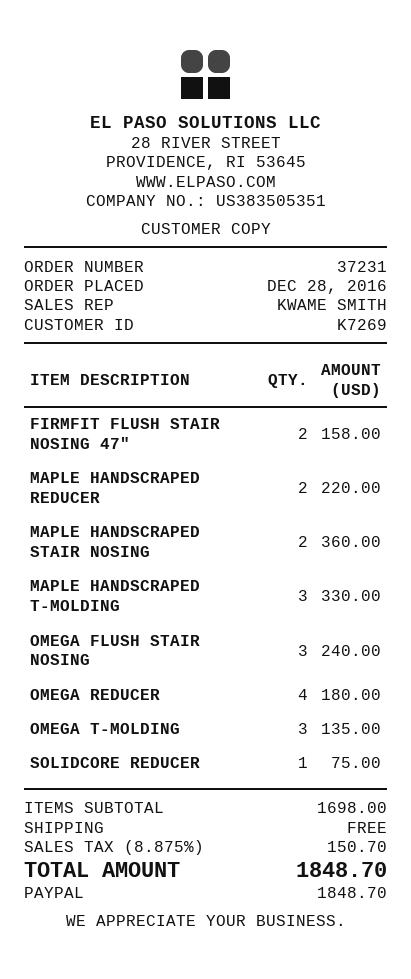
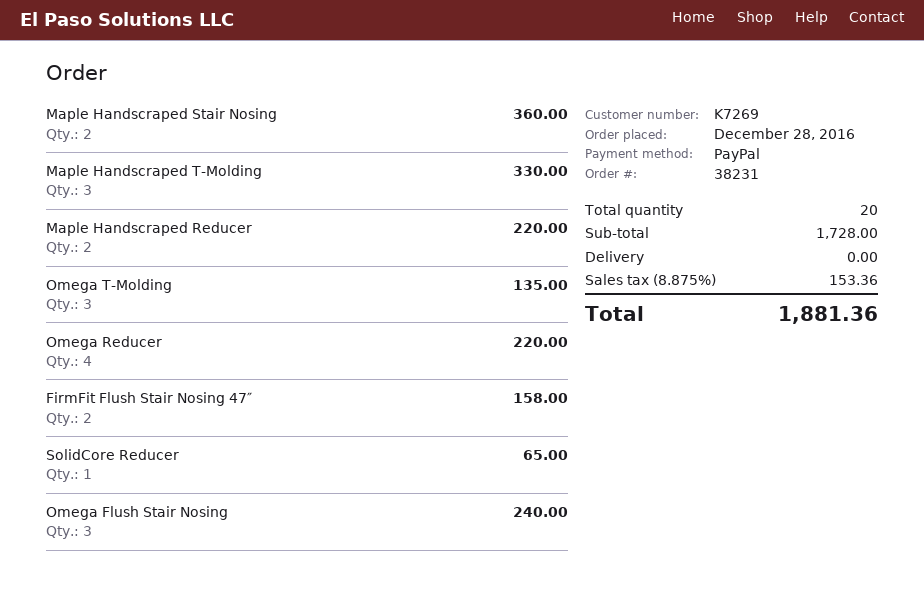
order number: 37231 -> 38231
OMEGA REDUCER: 4 for 180.00 -> 4 for 220.00
SOLIDCORE REDUCER: 1 for 75.00 -> 1 for 65.00
subtotal: 1698.00 -> 1728.00
tax: 8.875% = 150.70 -> 8.875% = 153.36
total: 1848.70 -> 1881.36

